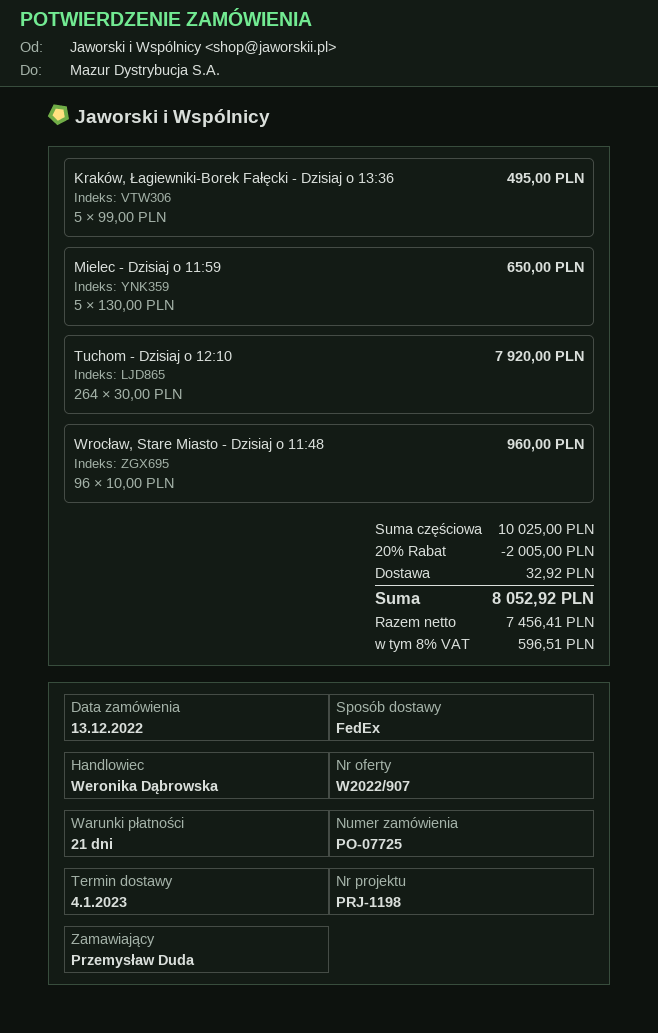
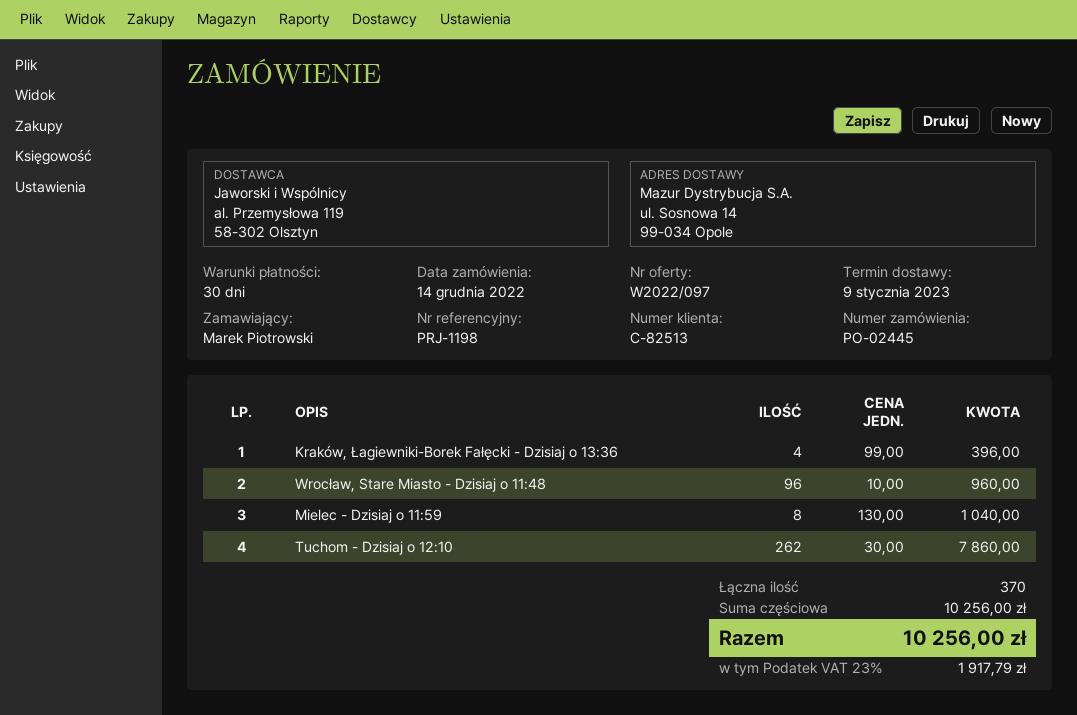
quote number: W2022/907 -> W2022/097
order number: PO-07725 -> PO-02445
order date: 2022-12-13 -> 2022-12-14
delivery date: 2023-01-04 -> 2023-01-09
payment terms: 21 days -> 30 days
ordered by: Przemysław Duda -> Marek Piotrowski
Kraków, Łagiewniki-Borek Fałęcki - Dzisiaj o 13:36: 5 x 99.00 = 495.00 -> 4 x 99.00 = 396.00
Mielec - Dzisiaj o 11:59: 5 x 130.00 = 650.00 -> 8 x 130.00 = 1040.00
Tuchom - Dzisiaj o 12:10: 264 x 30.00 = 7920.00 -> 262 x 30.00 = 7860.00
subtotal: 10025.00 -> 10256.00
discount: 20% = 2005.00 -> none
shipping: 32.92 -> none
tax: 8% = 596.51 -> 23% = 1917.79
total: 8052.92 -> 10256.00

